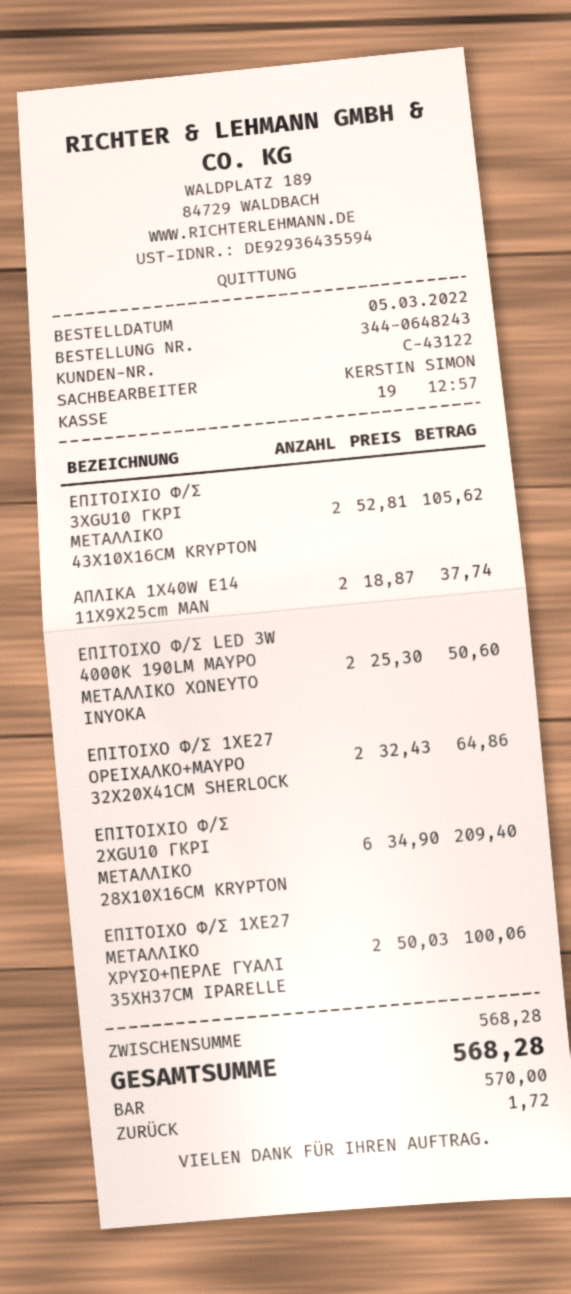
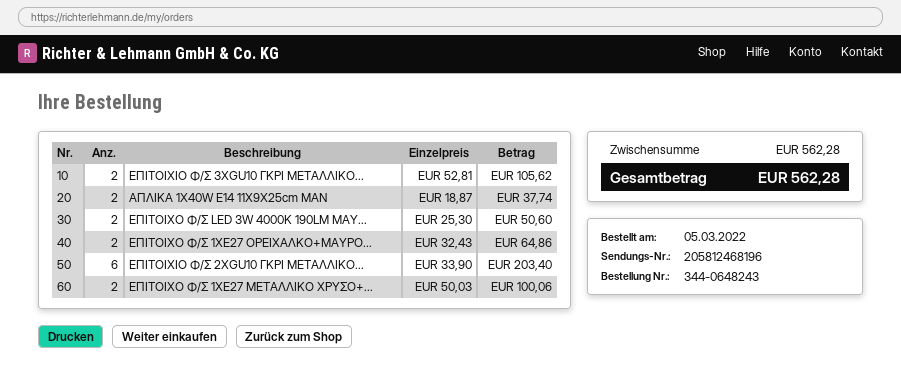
ΕΠΙΤΟΙΧΙΟ Φ/Σ 2ΧGU10 ΓΚΡΙ ΜΕΤΑΛΛΙΚΟ 28Χ10Χ16CM KRYPTON: 6 x 34.90 = 209.40 -> 6 x 33.90 = 203.40
subtotal: 568.28 -> 562.28
total: 568.28 -> 562.28

